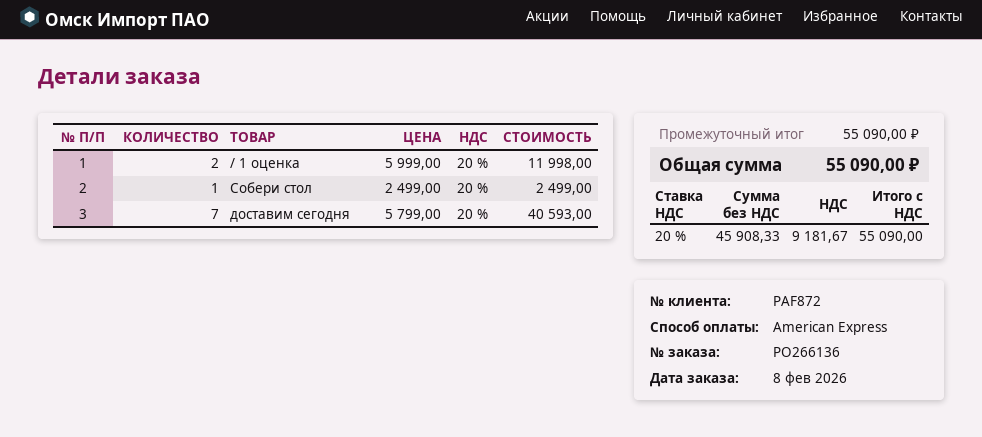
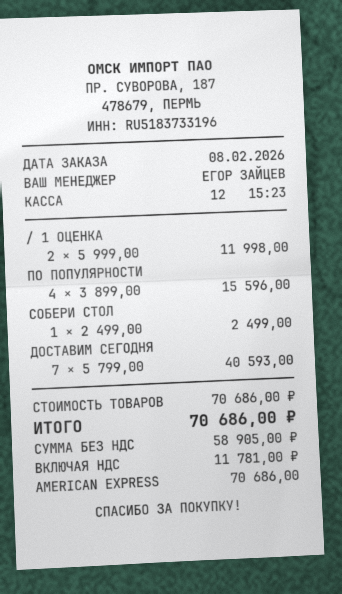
ПО ПОПУЛЯРНОСТИ: none -> 4 x 3899.00 = 15596.00
subtotal: 55090.00 -> 70686.00
net: 45908.33 -> 58905.00
tax: 9181.67 -> 11781.00
total: 55090.00 -> 70686.00

